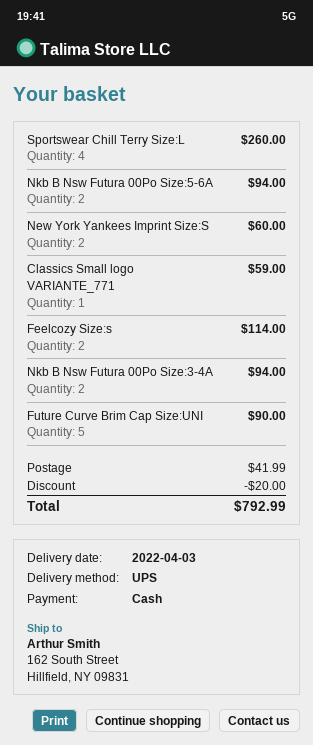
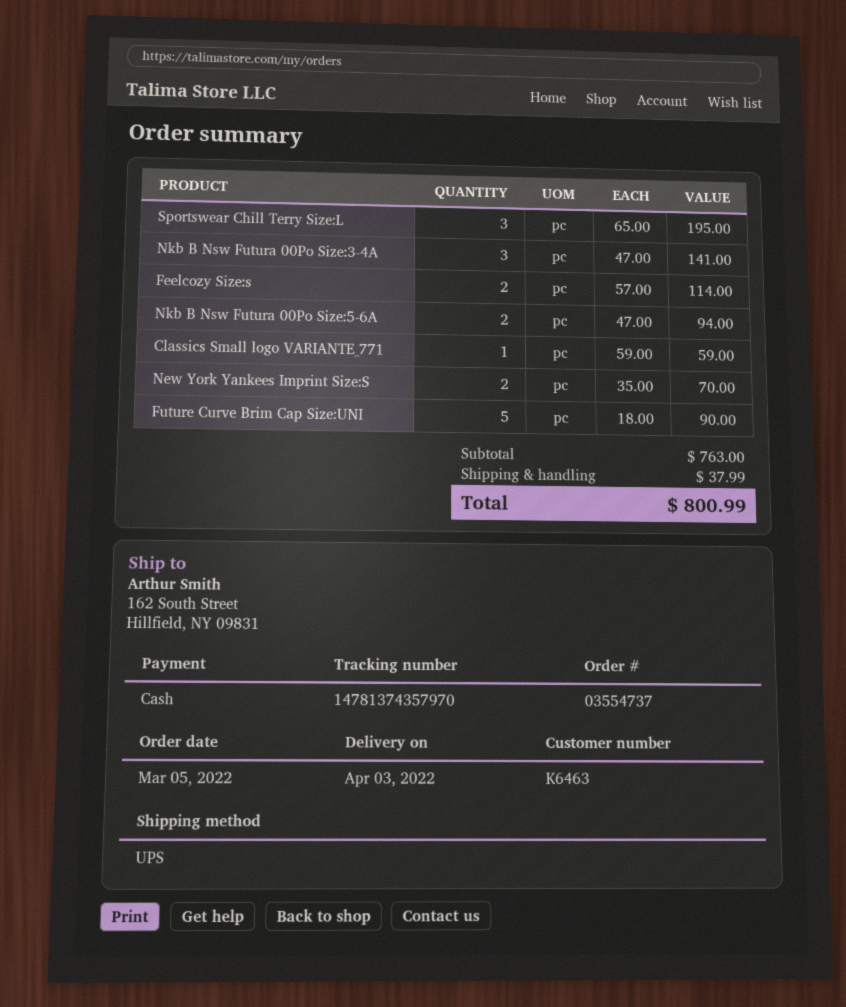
Sportswear Chill Terry Size:L: 4 for 260.00 -> 3 for 195.00
New York Yankees Imprint Size:S: 2 for 60.00 -> 2 for 70.00
Nkb B Nsw Futura 00Po Size:3-4A: 2 for 94.00 -> 3 for 141.00
discount: 20.00 -> none
shipping: 41.99 -> 37.99
total: 792.99 -> 800.99

